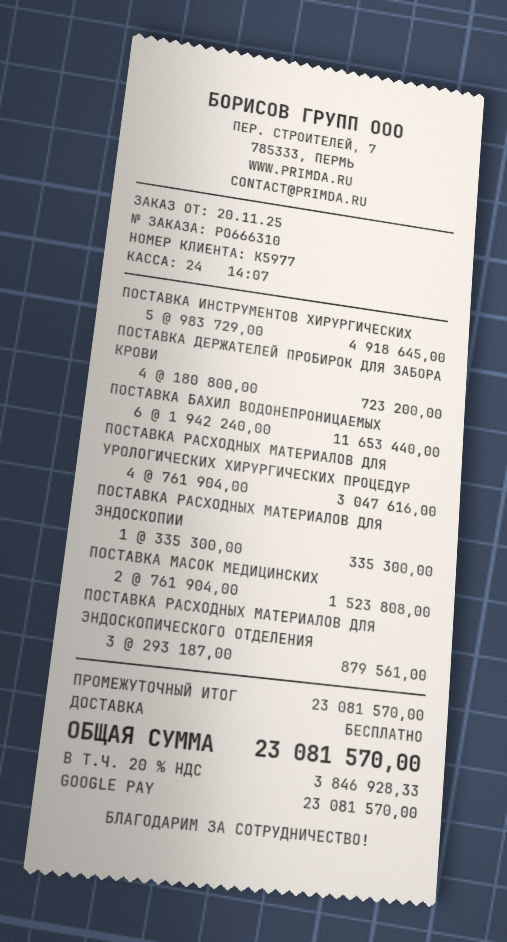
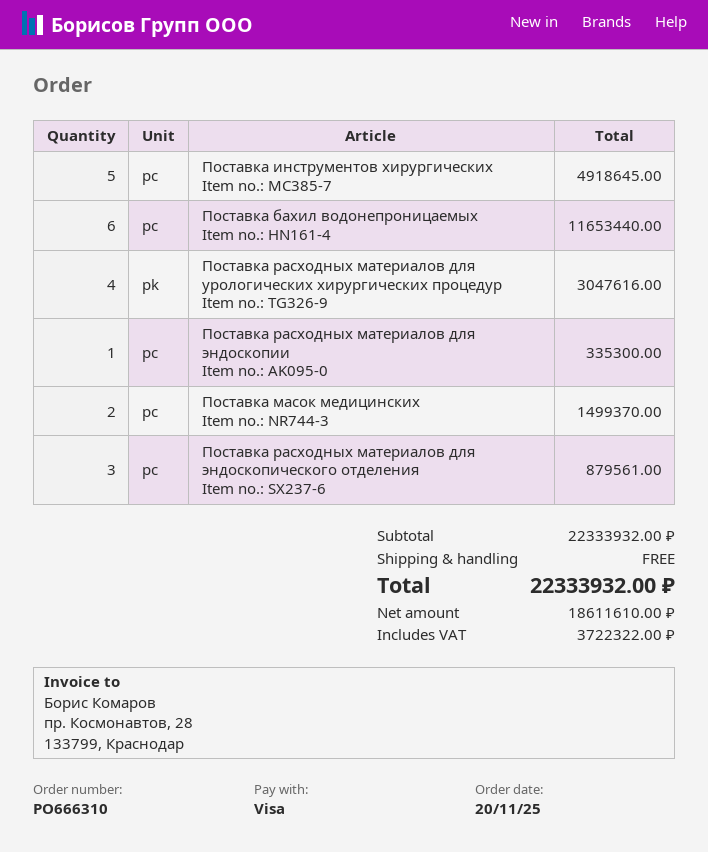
payment method: Google Pay -> Visa
ПОСТАВКА ДЕРЖАТЕЛЕЙ ПРОБИРОК ДЛЯ ЗАБОРА КРОВИ: 4 for 723200.00 -> none
ПОСТАВКА МАСОК МЕДИЦИНСКИХ: 2 for 1523808.00 -> 2 for 1499370.00
subtotal: 23081570.00 -> 22333932.00
tax: 3846928.33 -> 3722322.00
total: 23081570.00 -> 22333932.00

